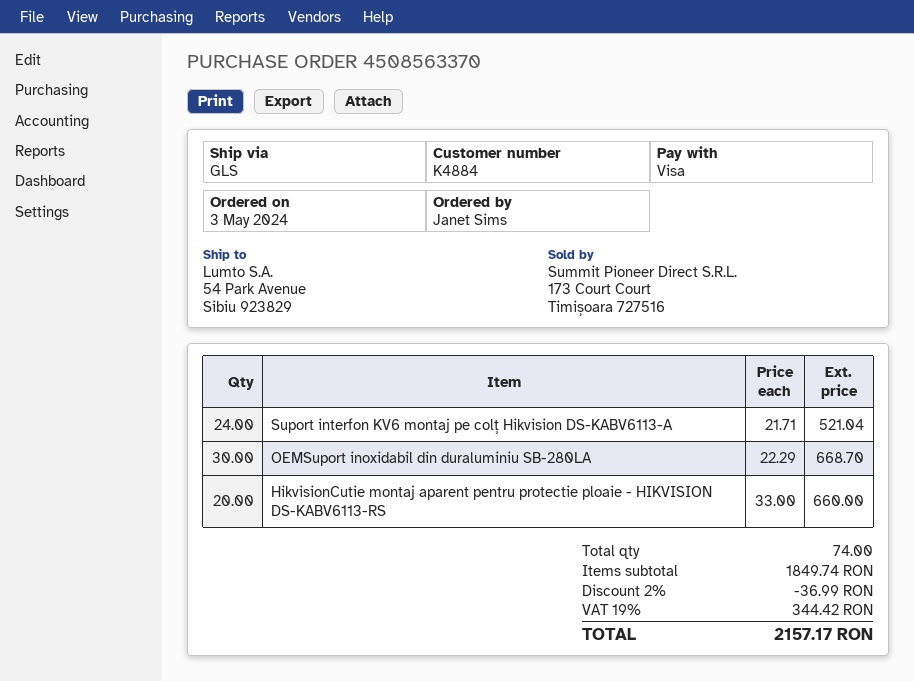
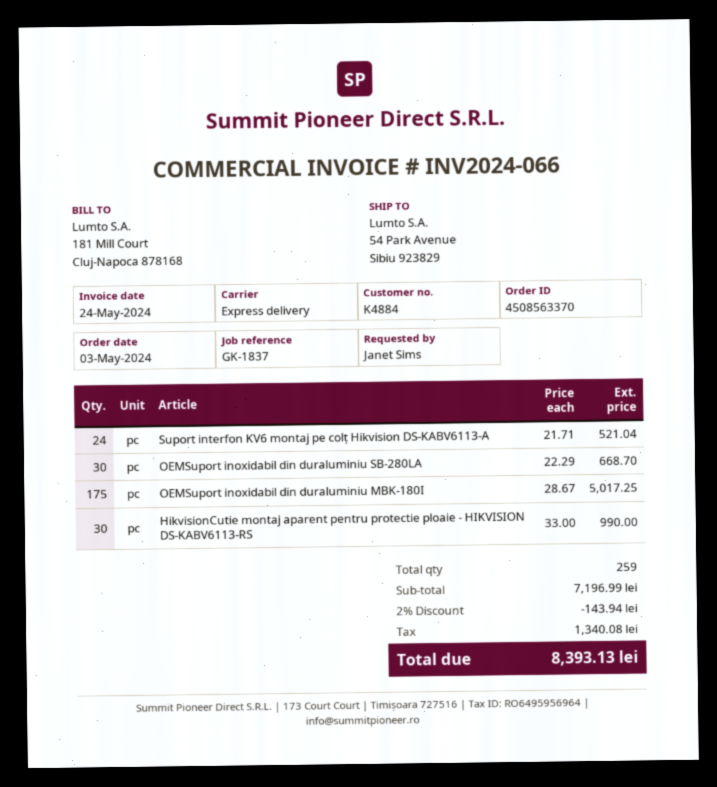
shipping method: GLS -> express
HikvisionCutie montaj aparent pentru protectie ploaie - HIKVISION DS-KABV6113-RS: 20 x 33.00 = 660.00 -> 30 x 33.00 = 990.00
OEMSuport inoxidabil din duraluminiu MBK-180I: none -> 175 x 28.67 = 5017.25
total quantity: 74 -> 259
subtotal: 1849.74 -> 7196.99
discount: 2% = 36.99 -> 2% = 143.94
tax: 344.42 -> 1340.08
total: 2157.17 -> 8393.13

